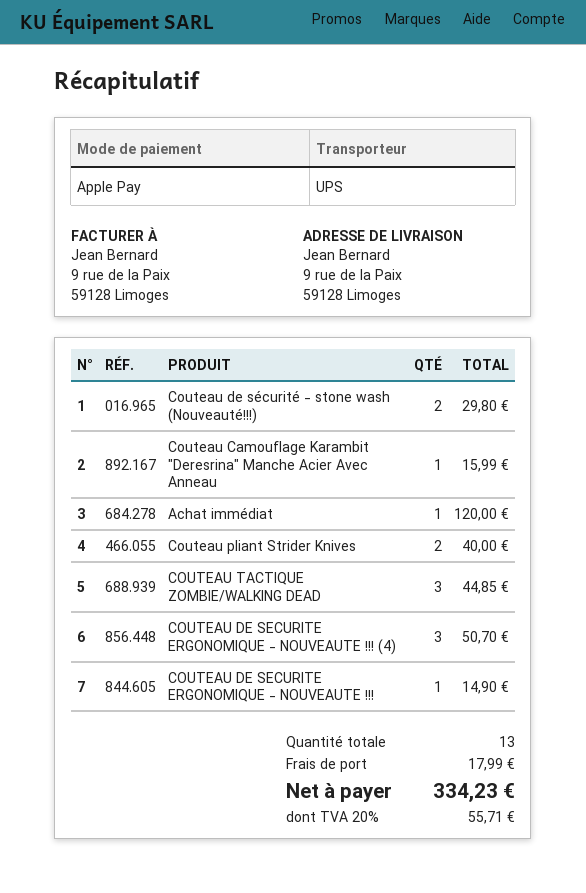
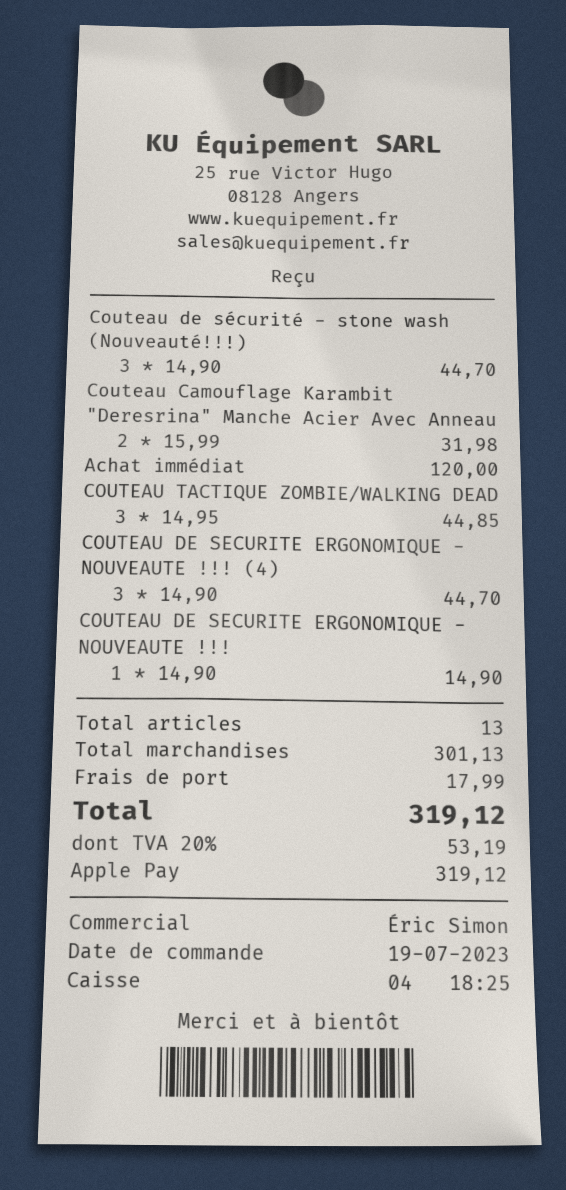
Couteau de sécurité - stone wash (Nouveauté!!!): 2 for 29.80 -> 3 for 44.70
Couteau Camouflage Karambit "Deresrina" Manche Acier Avec Anneau: 1 for 15.99 -> 2 for 31.98
Couteau pliant Strider Knives: 2 for 40.00 -> none
COUTEAU DE SECURITE ERGONOMIQUE - NOUVEAUTE !!! (4): 3 for 50.70 -> 3 for 44.70
tax: 20% = 55.71 -> 20% = 53.19
total: 334.23 -> 319.12

